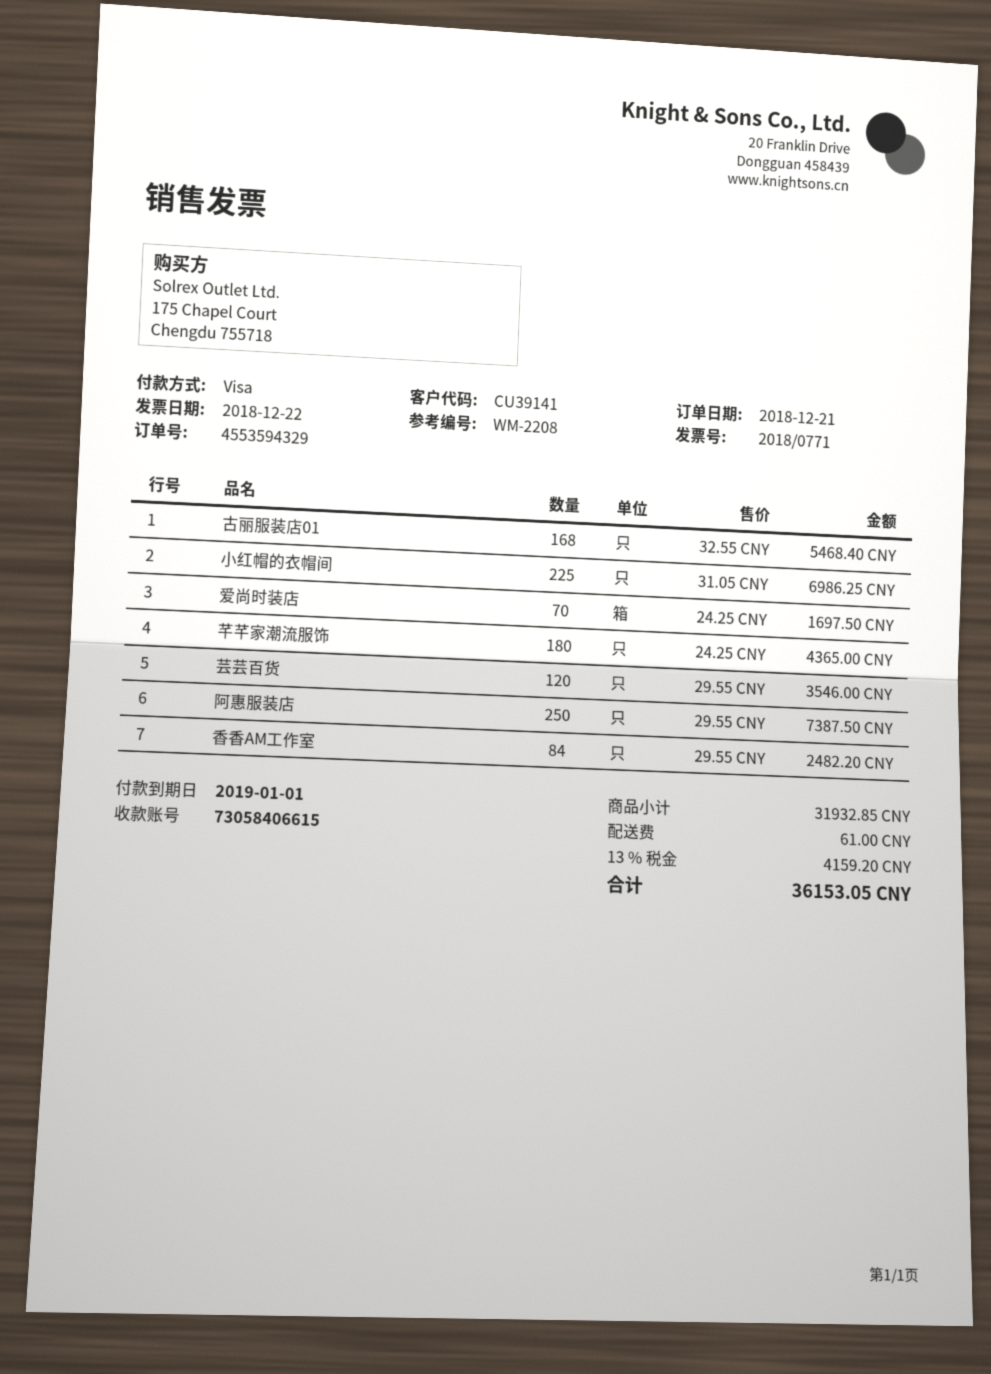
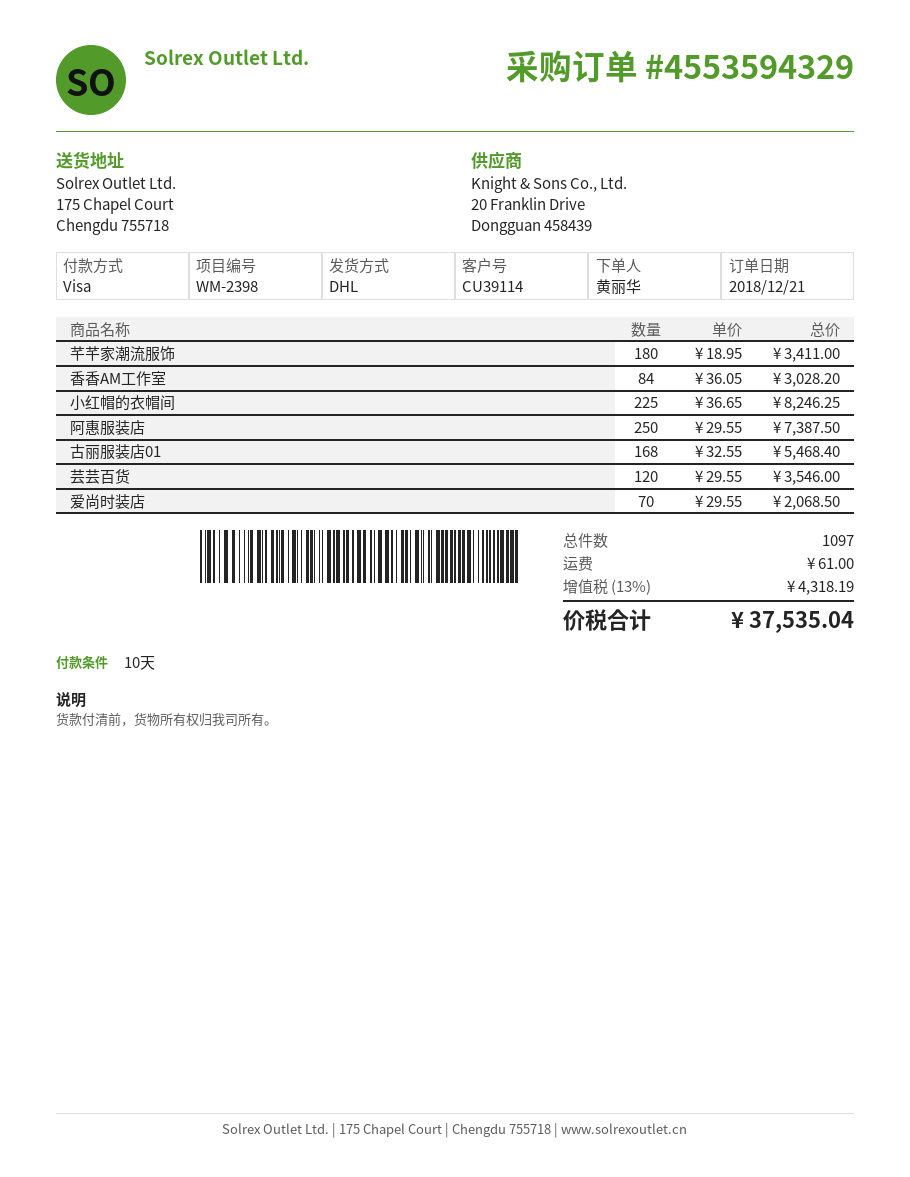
customer number: CU39141 -> CU39114
reference: WM-2208 -> WM-2398
小红帽的衣帽间: 225 x 31.05 = 6986.25 -> 225 x 36.65 = 8246.25
爱尚时装店: 70 x 24.25 = 1697.50 -> 70 x 29.55 = 2068.50
芊芊家潮流服饰: 180 x 24.25 = 4365.00 -> 180 x 18.95 = 3411.00
香香AM工作室: 84 x 29.55 = 2482.20 -> 84 x 36.05 = 3028.20
tax: 13% = 4159.20 -> 13% = 4318.19
total: 36153.05 -> 37535.04

